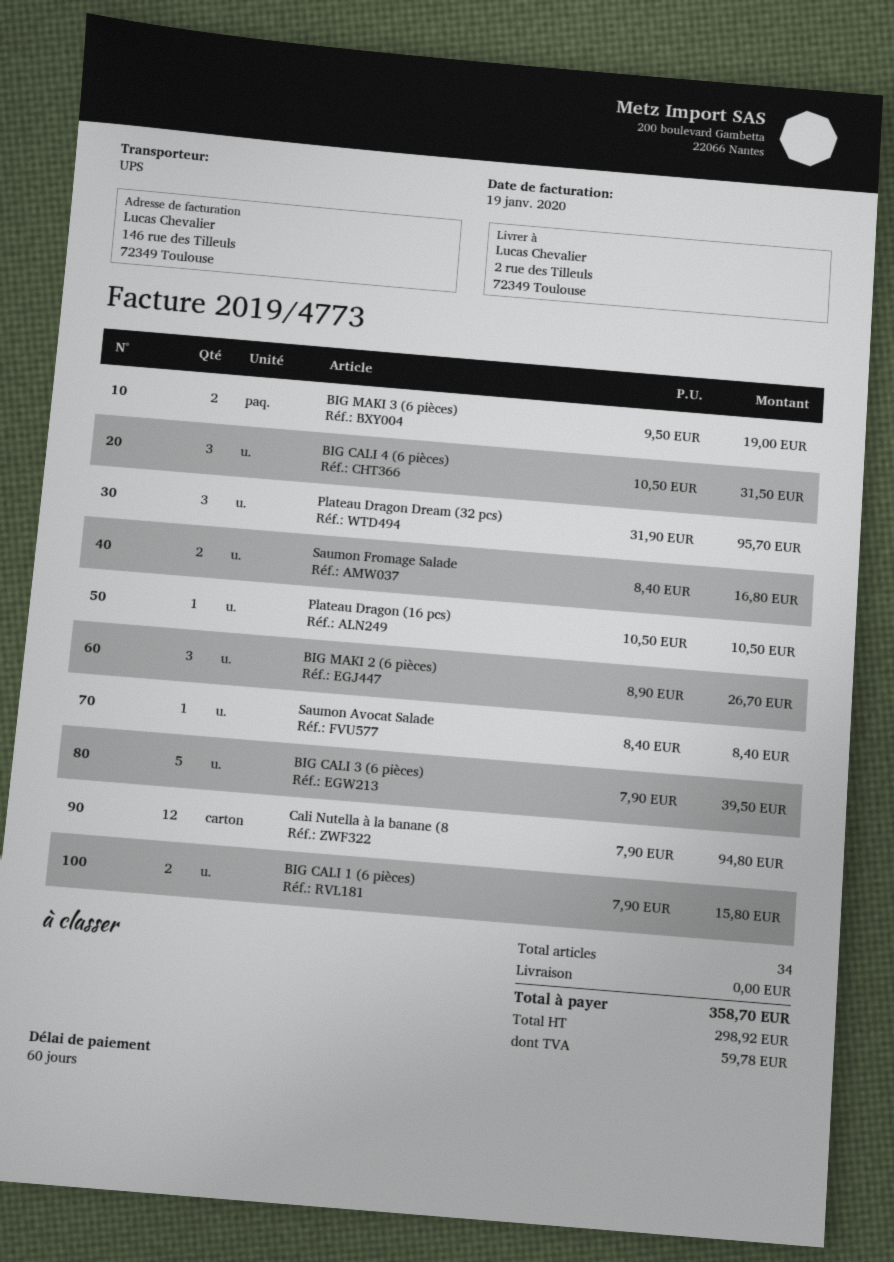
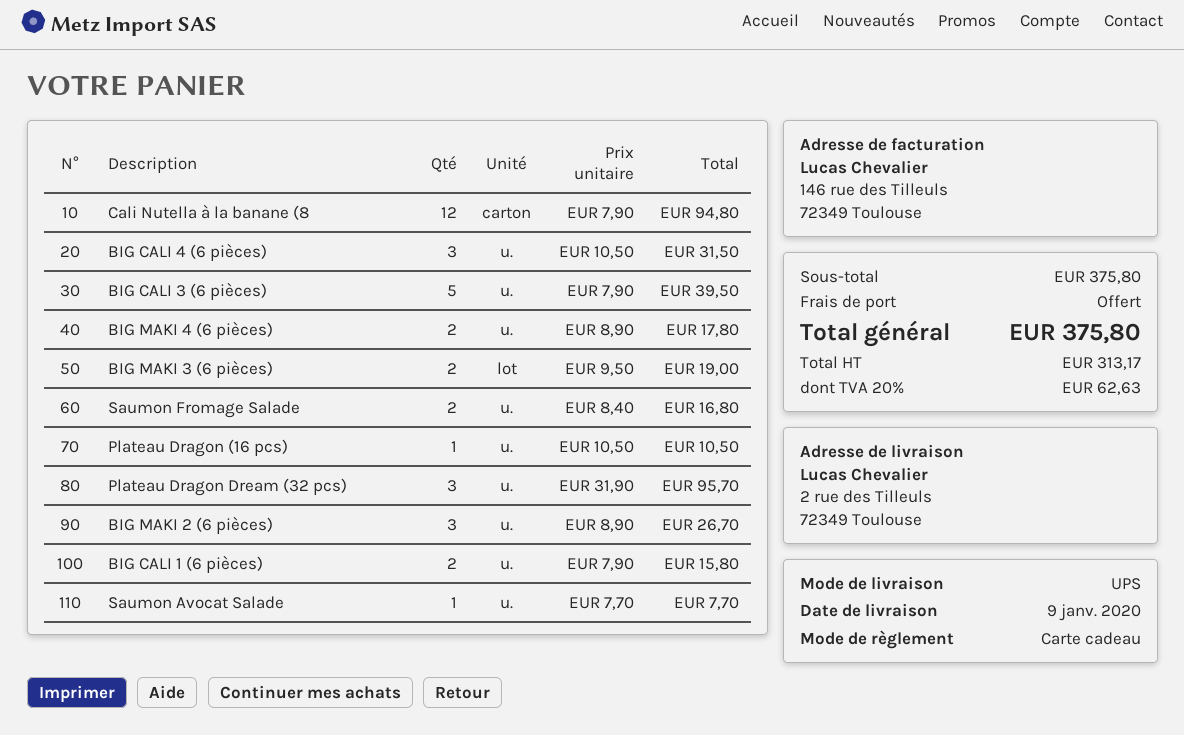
Saumon Avocat Salade: 1 x 8.40 = 8.40 -> 1 x 7.70 = 7.70
BIG MAKI 4 (6 pièces): none -> 2 x 8.90 = 17.80
net: 298.92 -> 313.17
tax: 59.78 -> 62.63
total: 358.70 -> 375.80

